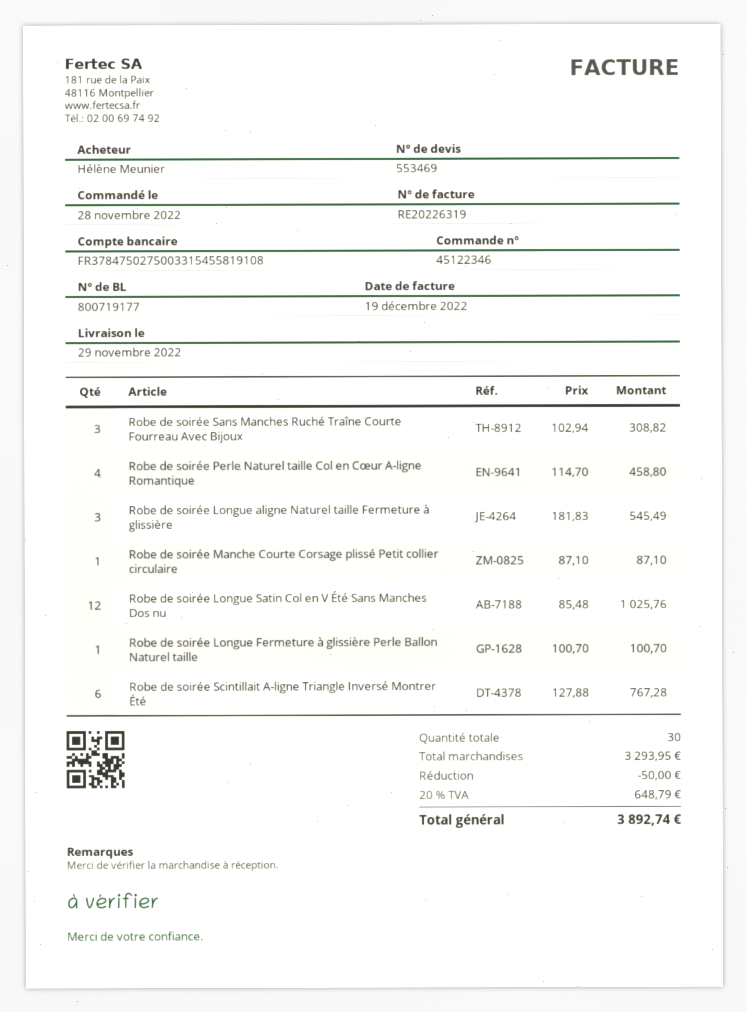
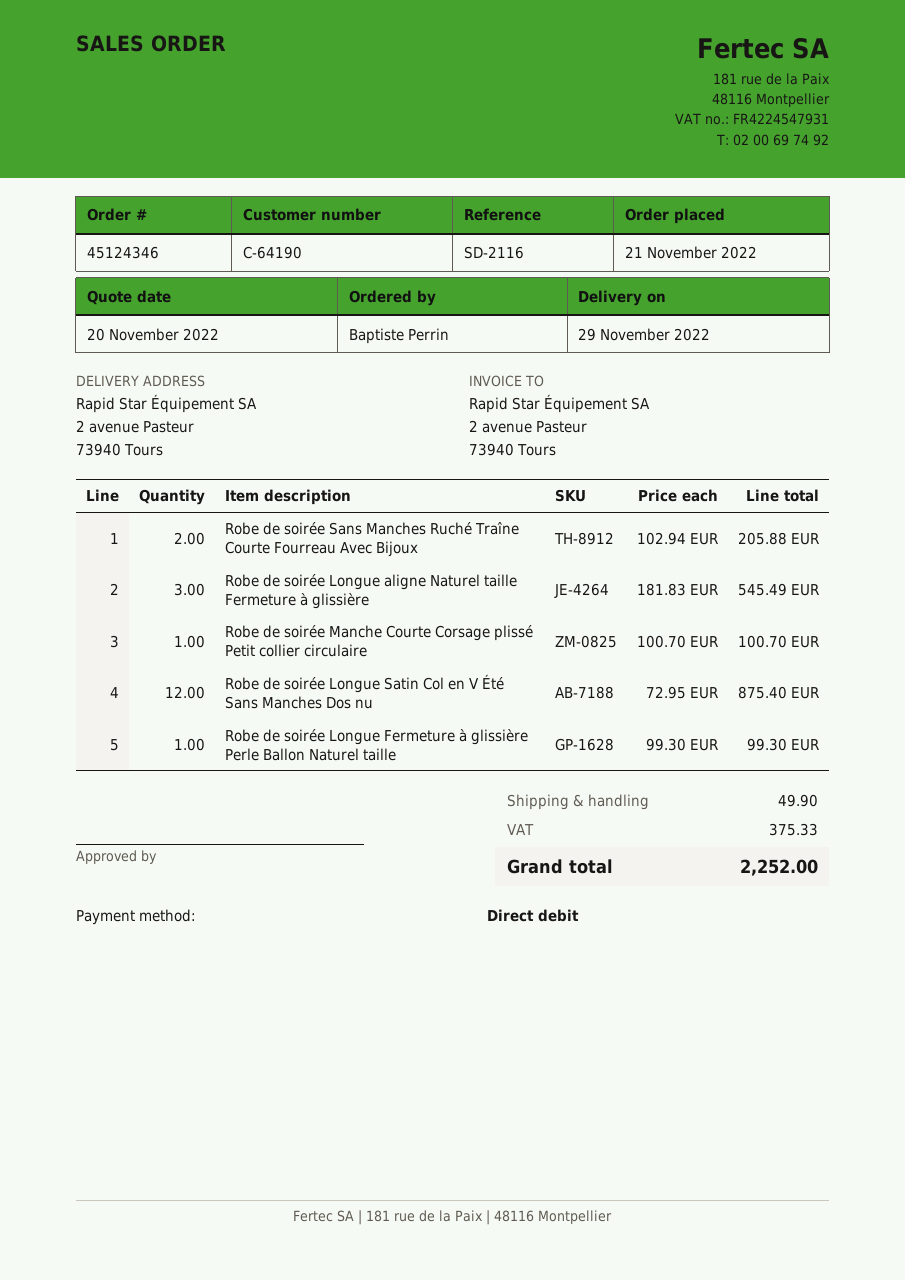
order number: 45122346 -> 45124346
order date: 2022-11-28 -> 2022-11-21
ordered by: Hélène Meunier -> Baptiste Perrin
Robe de soirée Sans Manches Ruché Traîne Courte Fourreau Avec Bijoux: 3 x 102.94 = 308.82 -> 2 x 102.94 = 205.88
Robe de soirée Perle Naturel taille Col en Cœur A-ligne Romantique: 4 x 114.70 = 458.80 -> none
Robe de soirée Manche Courte Corsage plissé Petit collier circulaire: 1 x 87.10 = 87.10 -> 1 x 100.70 = 100.70
Robe de soirée Longue Satin Col en V Été Sans Manches Dos nu: 12 x 85.48 = 1025.76 -> 12 x 72.95 = 875.40
Robe de soirée Longue Fermeture à glissière Perle Ballon Naturel taille: 1 x 100.70 = 100.70 -> 1 x 99.30 = 99.30
Robe de soirée Scintillait A-ligne Triangle Inversé Montrer Été: 6 x 127.88 = 767.28 -> none
discount: 50.00 -> none
shipping: none -> 49.90
tax: 648.79 -> 375.33
total: 3892.74 -> 2252.00

